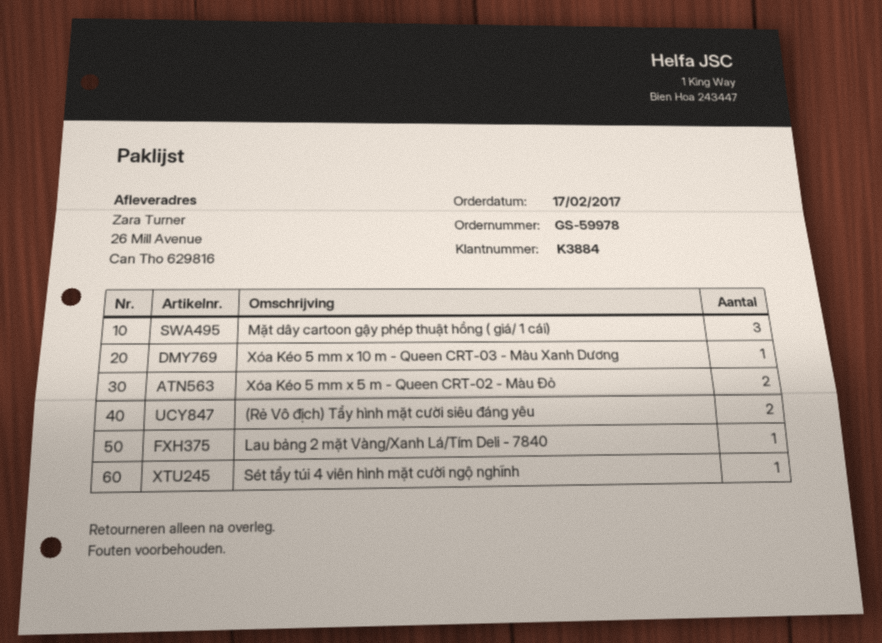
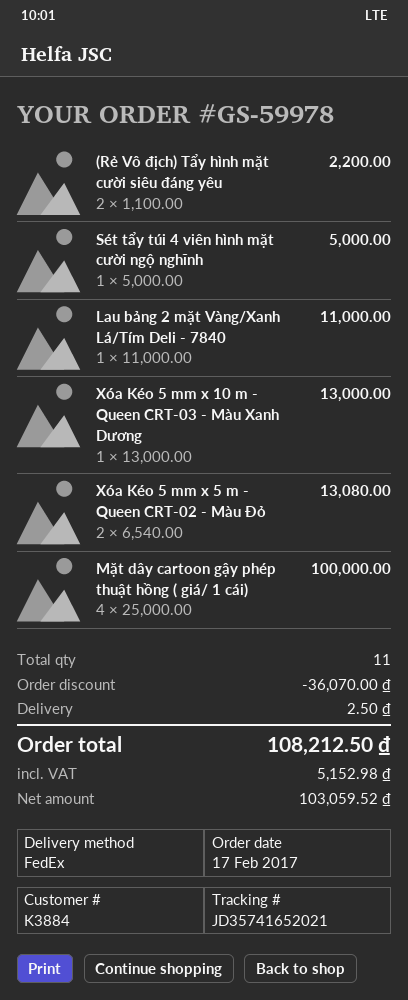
Mặt dây cartoon gậy phép thuật hồng ( giá/ 1 cái): 3 -> 4

